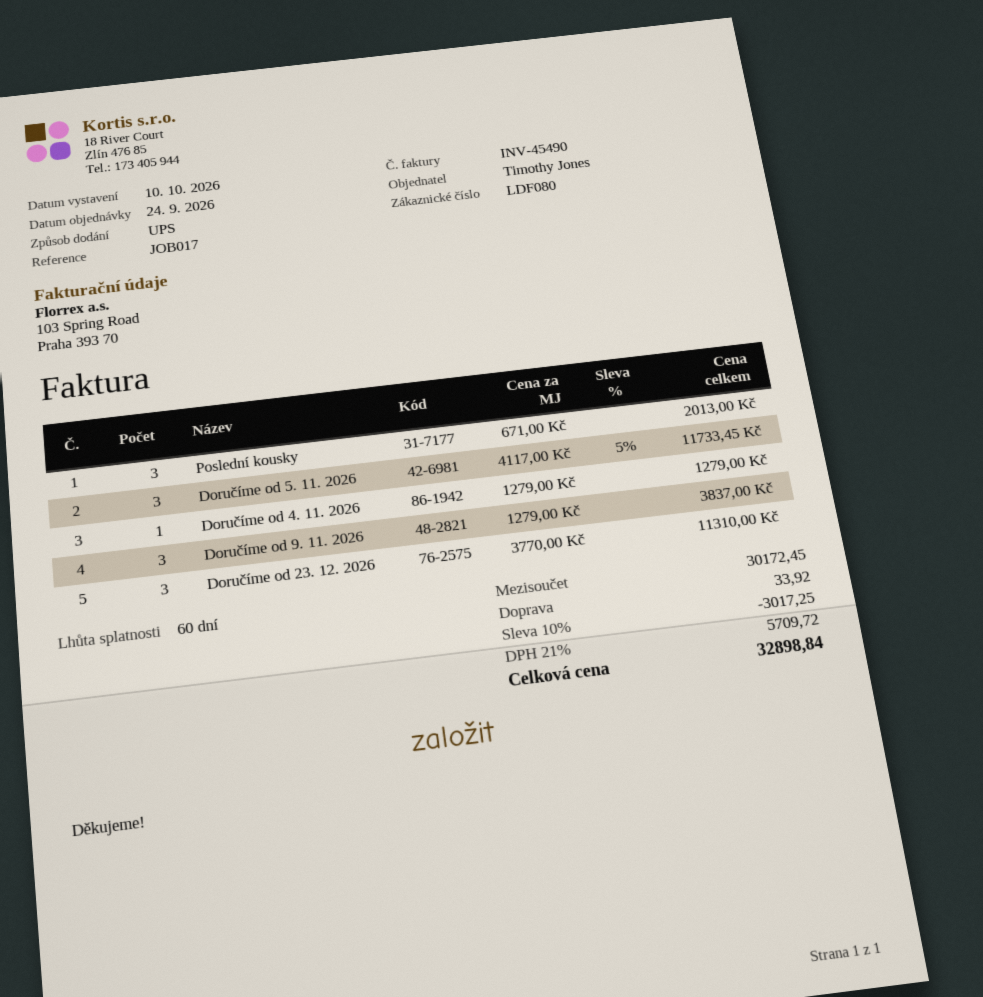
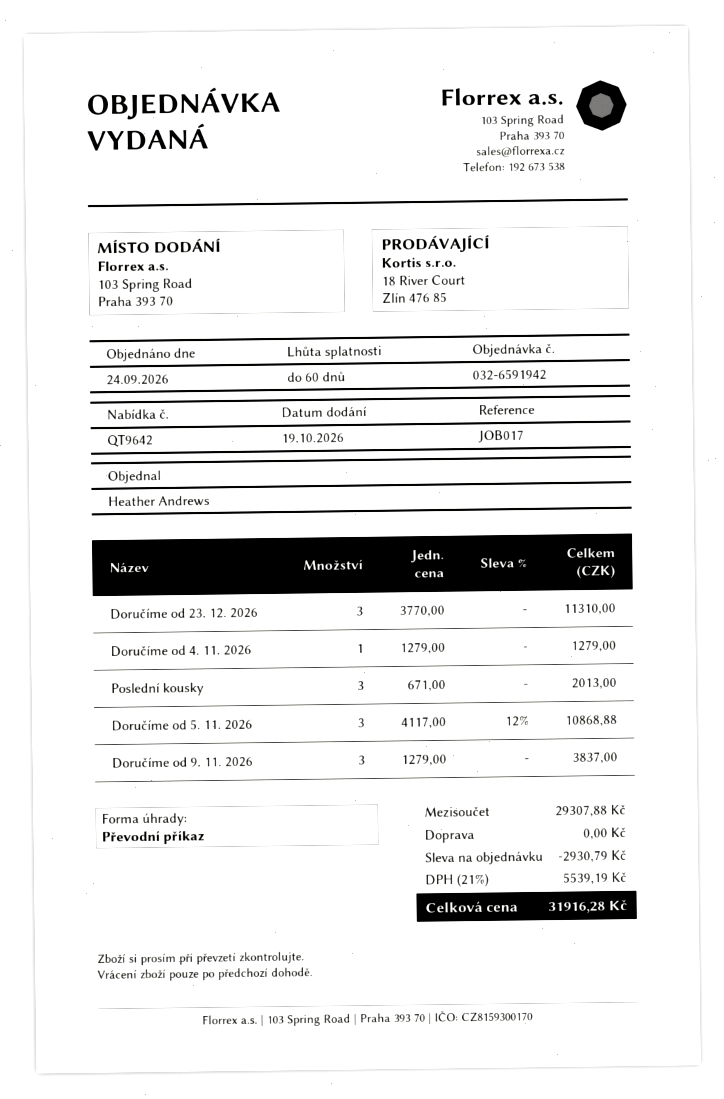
ordered by: Timothy Jones -> Heather Andrews
Doručíme od 5. 11. 2026: 3 x 4117.00 - 5% = 11733.45 -> 3 x 4117.00 - 12% = 10868.88
subtotal: 30172.45 -> 29307.88
discount: 3017.25 -> 2930.79
shipping: 33.92 -> 0.00
tax: 21% = 5709.72 -> 21% = 5539.19
total: 32898.84 -> 31916.28

